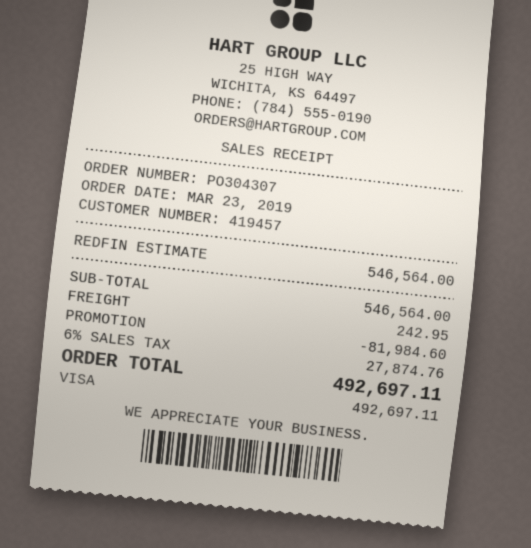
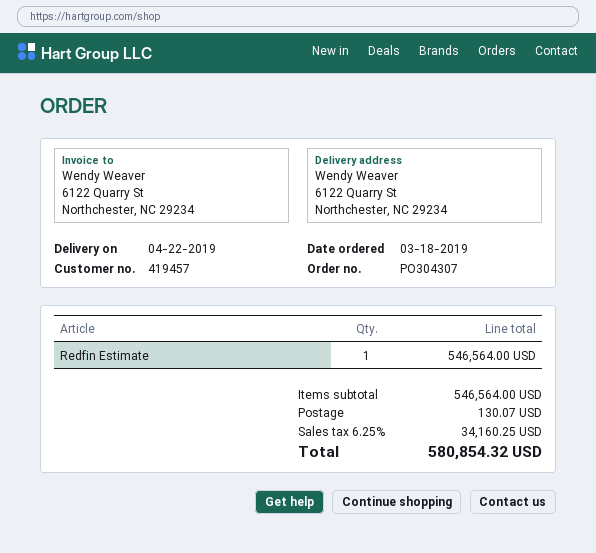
order date: 2019-03-23 -> 2019-03-18
discount: 81984.60 -> none
shipping: 242.95 -> 130.07
tax: 6% = 27874.76 -> 6.25% = 34160.25
total: 492697.11 -> 580854.32

